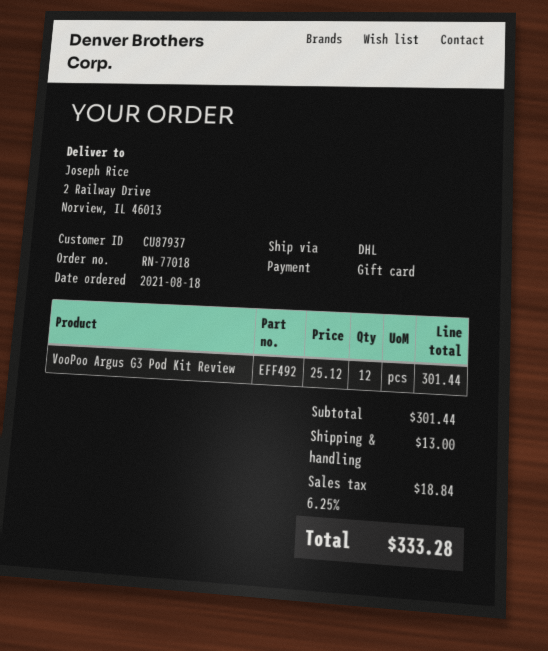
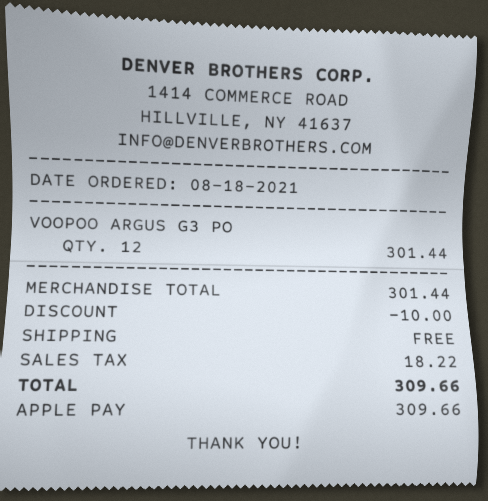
payment method: gift card -> Apple Pay
discount: none -> 10.00
shipping: 13.00 -> 0.00
tax: 18.84 -> 18.22
total: 333.28 -> 309.66

